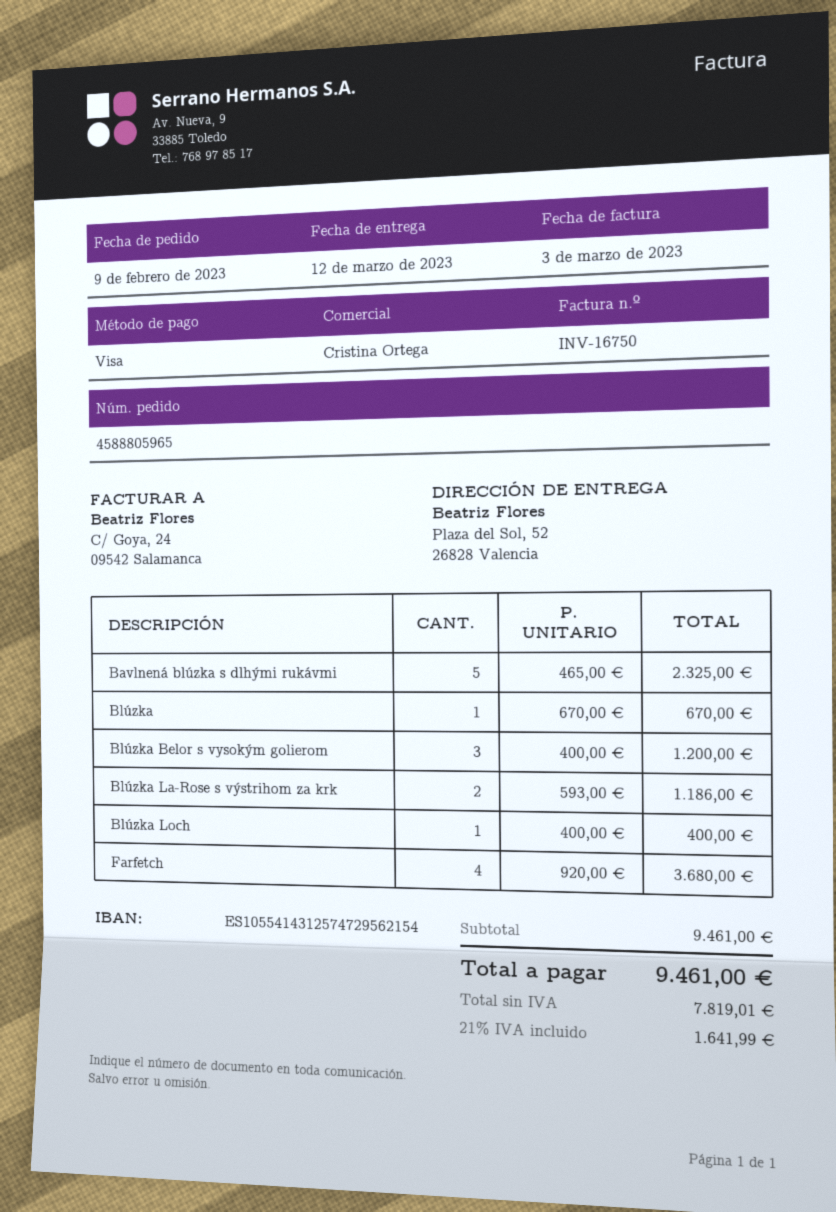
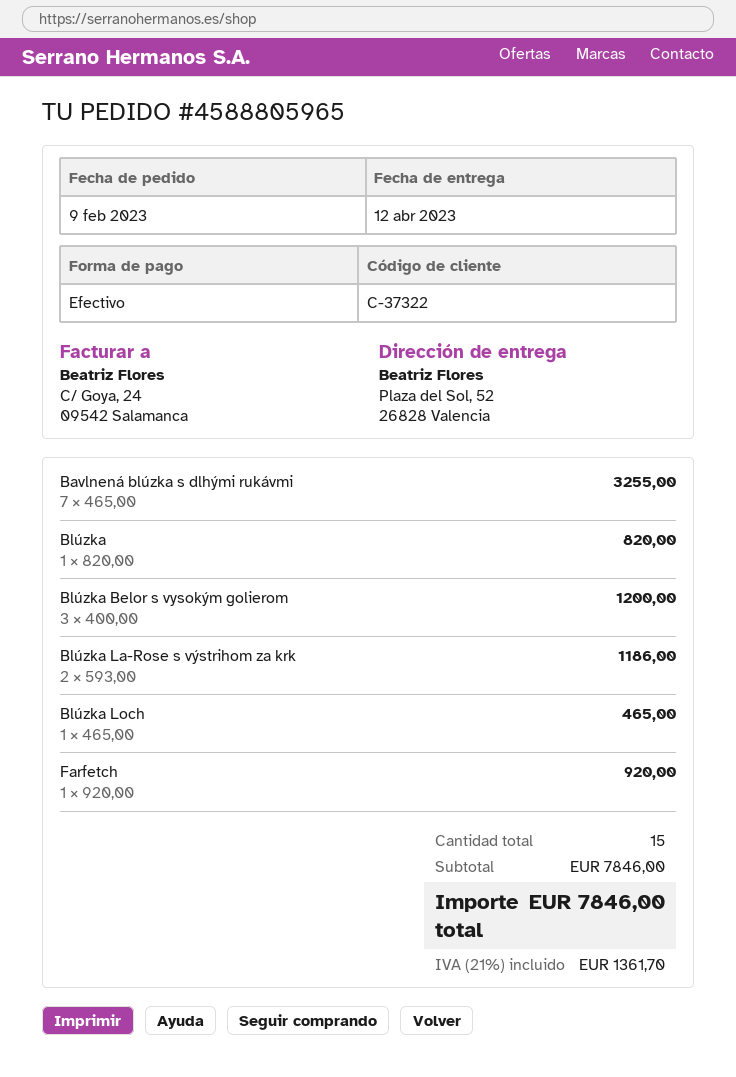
delivery date: 2023-03-12 -> 2023-04-12
payment method: Visa -> cash
Bavlnená blúzka s dlhými rukávmi: 5 x 465.00 = 2325.00 -> 7 x 465.00 = 3255.00
Blúzka: 1 x 670.00 = 670.00 -> 1 x 820.00 = 820.00
Blúzka Loch: 1 x 400.00 = 400.00 -> 1 x 465.00 = 465.00
Farfetch: 4 x 920.00 = 3680.00 -> 1 x 920.00 = 920.00
subtotal: 9461.00 -> 7846.00
tax: 21% = 1641.99 -> 21% = 1361.70
total: 9461.00 -> 7846.00

